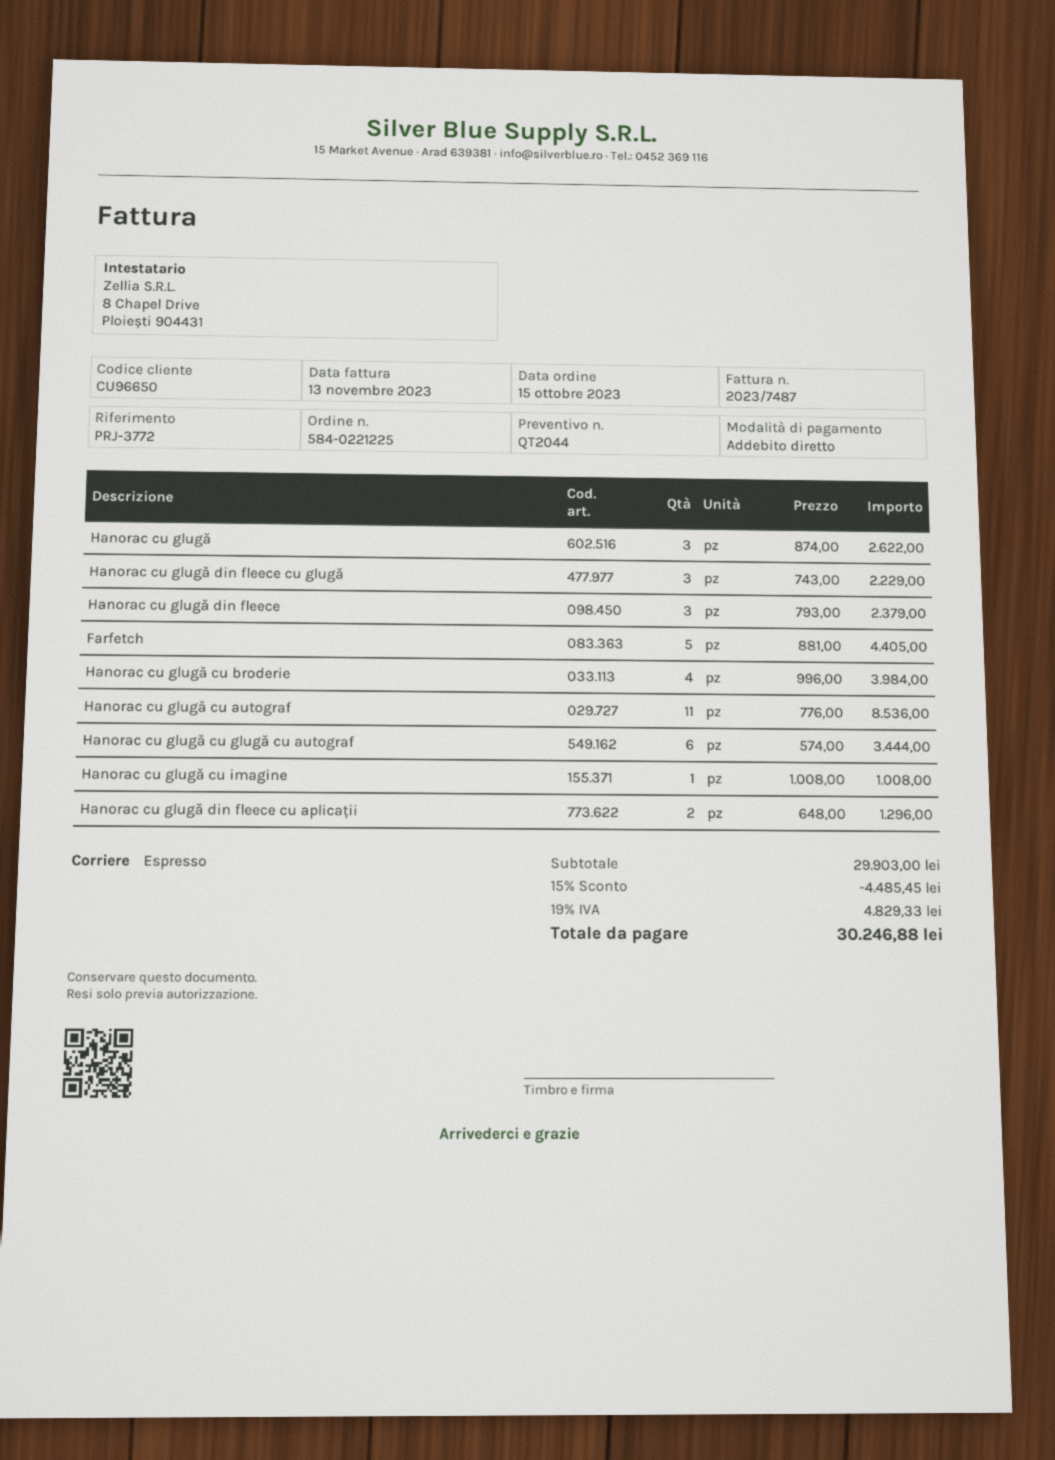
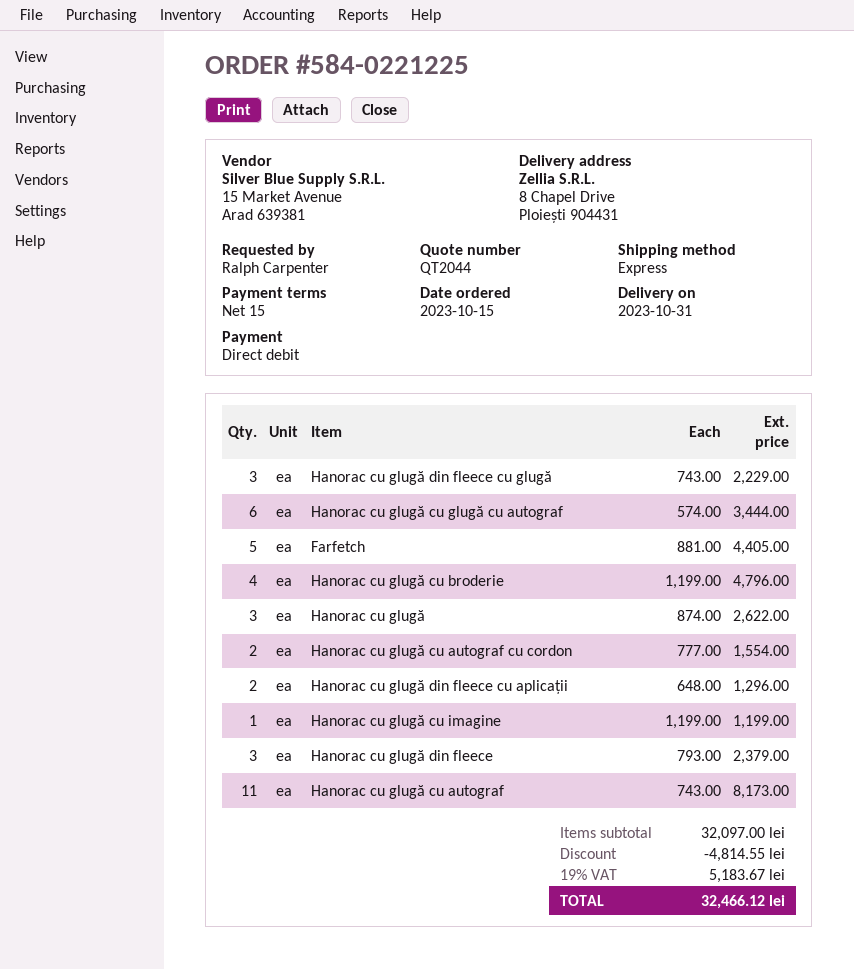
Hanorac cu glugă cu broderie: 4 x 996.00 = 3984.00 -> 4 x 1199.00 = 4796.00
Hanorac cu glugă cu autograf: 11 x 776.00 = 8536.00 -> 11 x 743.00 = 8173.00
Hanorac cu glugă cu imagine: 1 x 1008.00 = 1008.00 -> 1 x 1199.00 = 1199.00
Hanorac cu glugă cu autograf cu cordon: none -> 2 x 777.00 = 1554.00
subtotal: 29903.00 -> 32097.00
discount: 4485.45 -> 4814.55
tax: 19% = 4829.33 -> 19% = 5183.67
total: 30246.88 -> 32466.12

